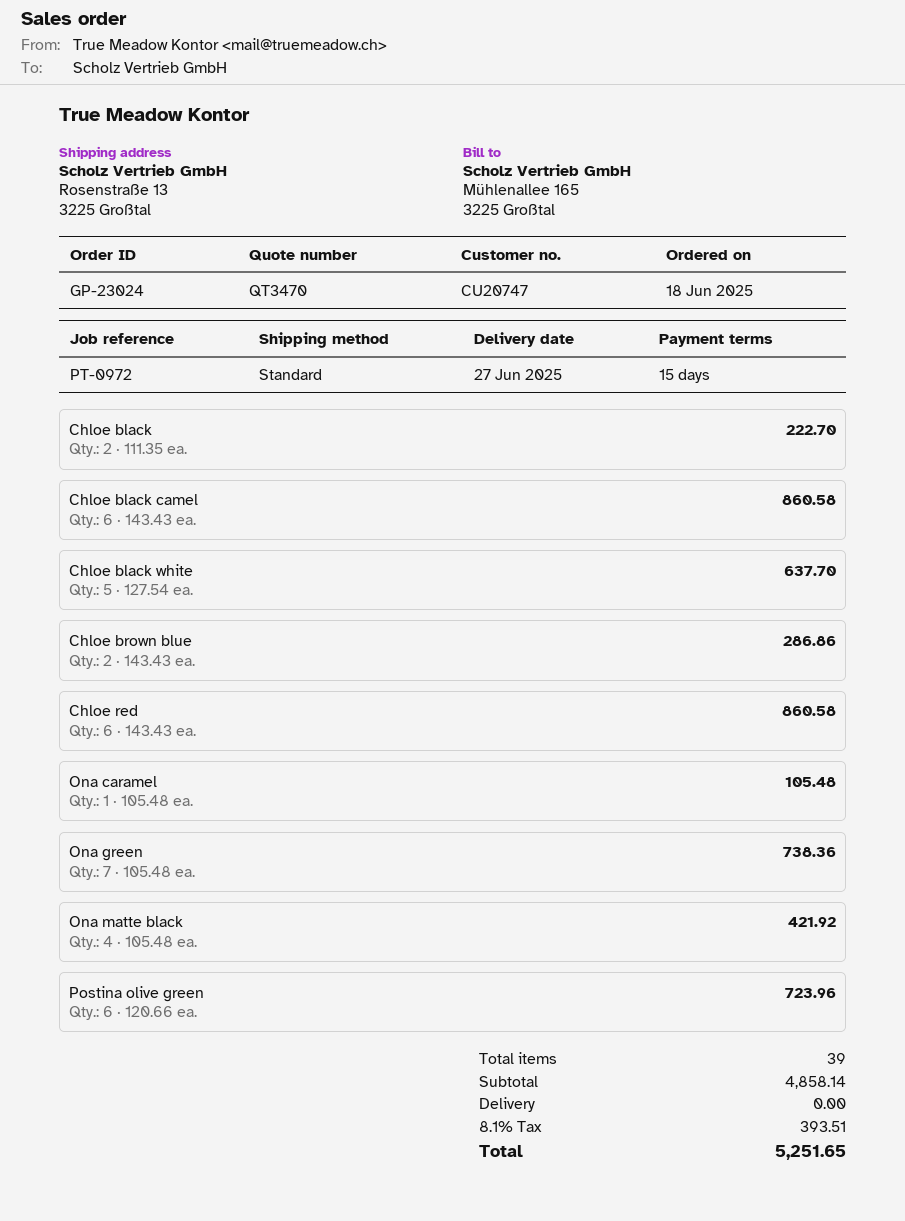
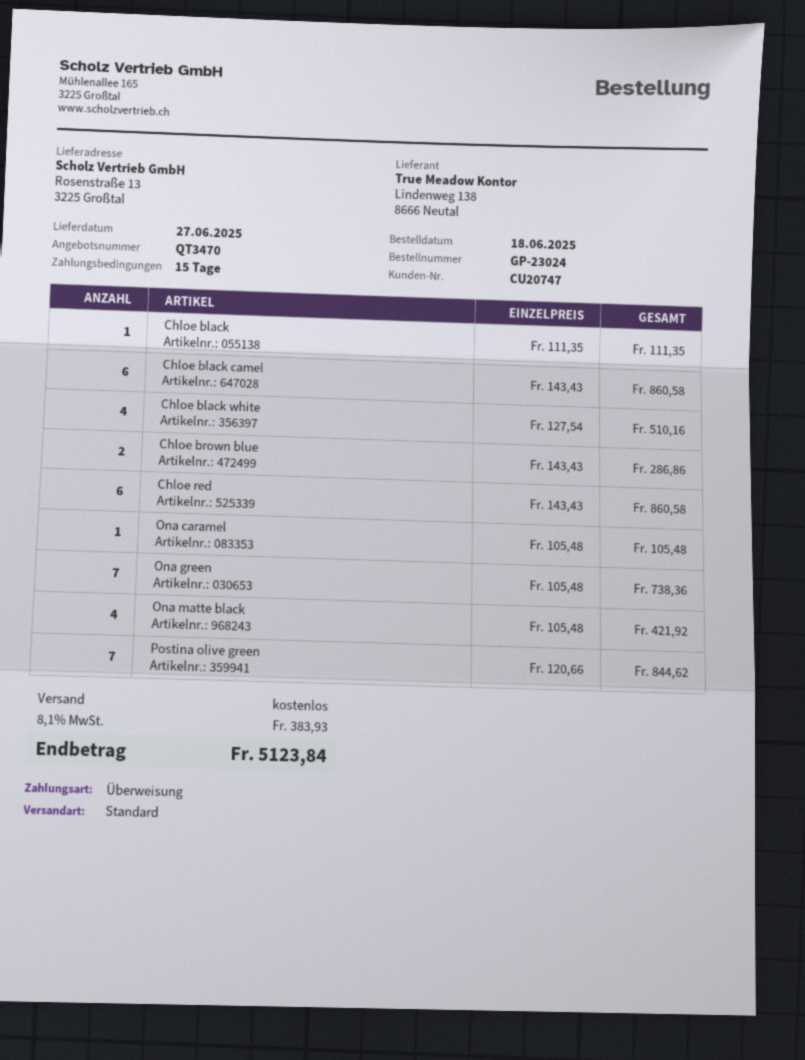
Chloe black: 2 x 111.35 = 222.70 -> 1 x 111.35 = 111.35
Chloe black white: 5 x 127.54 = 637.70 -> 4 x 127.54 = 510.16
Postina olive green: 6 x 120.66 = 723.96 -> 7 x 120.66 = 844.62
tax: 8.1% = 393.51 -> 8.1% = 383.93
total: 5251.65 -> 5123.84

